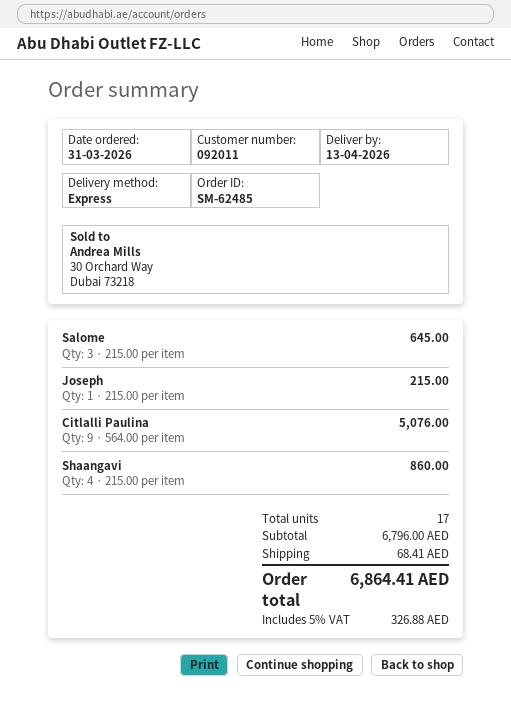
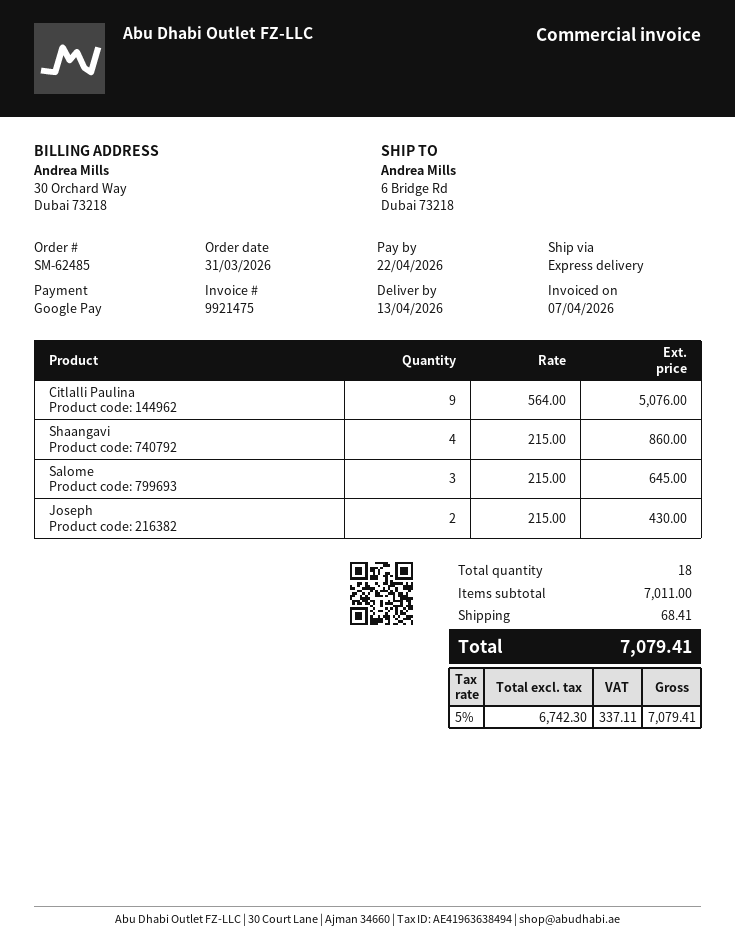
Joseph: 1 x 215.00 = 215.00 -> 2 x 215.00 = 430.00
total quantity: 17 -> 18
subtotal: 6796.00 -> 7011.00
tax: 5% = 326.88 -> 5% = 337.11
total: 6864.41 -> 7079.41

